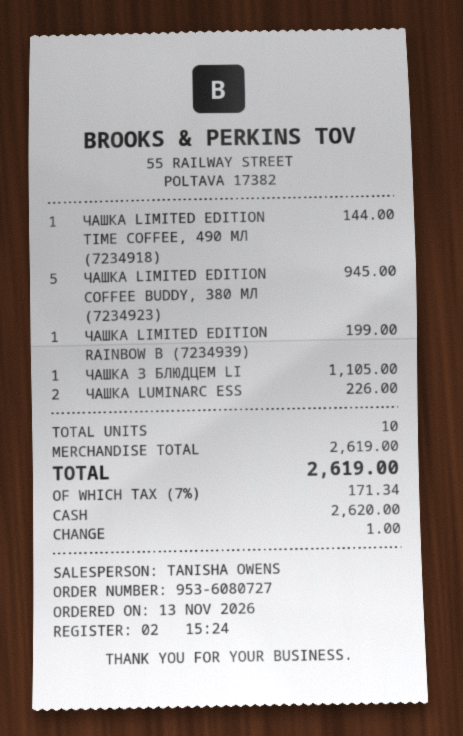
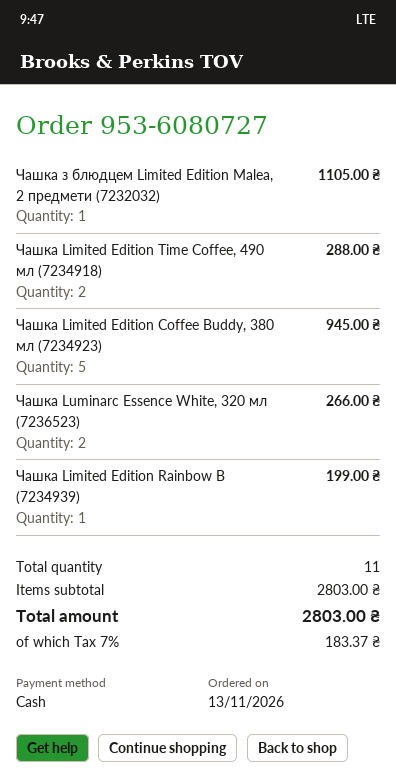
ЧАШКА LIMITED EDITION TIME COFFEE, 490 МЛ (7234918): 1 for 144.00 -> 2 for 288.00
ЧАШКА LUMINARC ESS: 2 for 226.00 -> 2 for 266.00
total quantity: 10 -> 11
subtotal: 2619.00 -> 2803.00
tax: 7% = 171.34 -> 7% = 183.37
total: 2619.00 -> 2803.00

